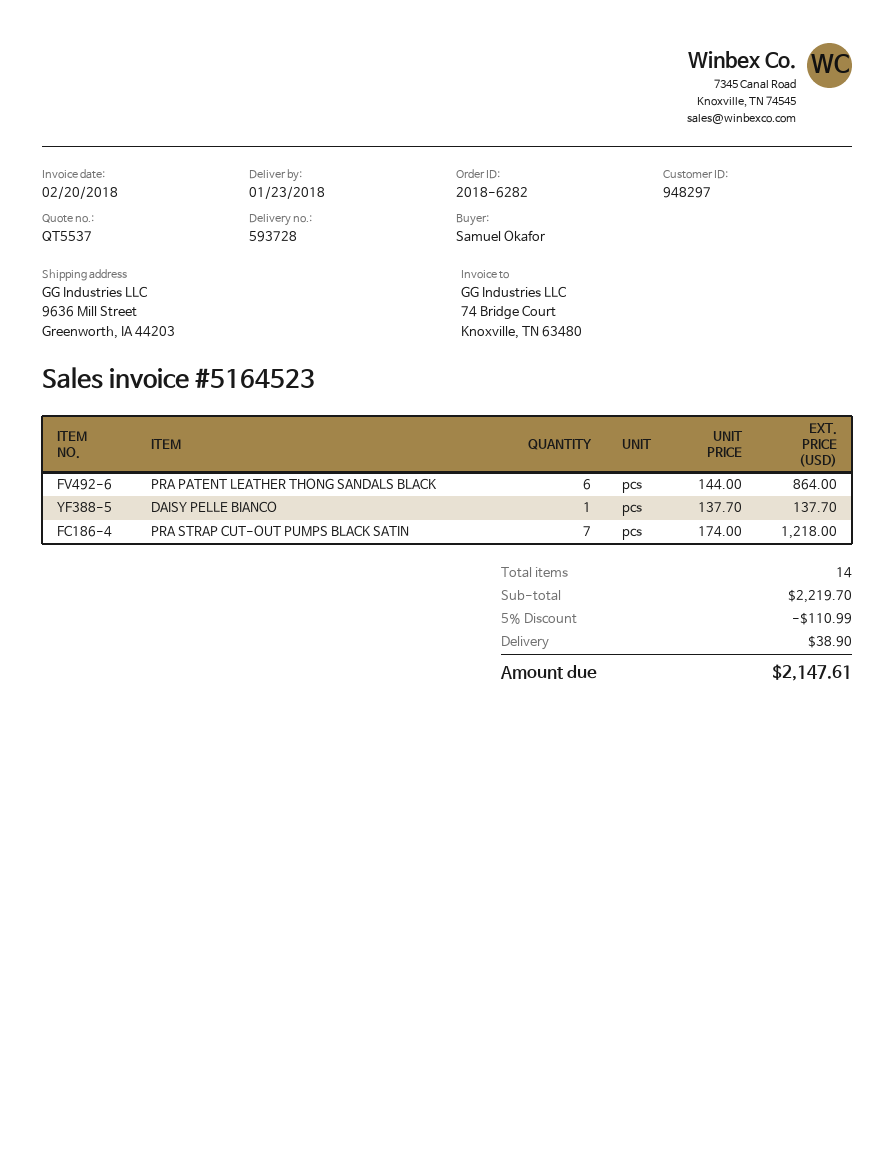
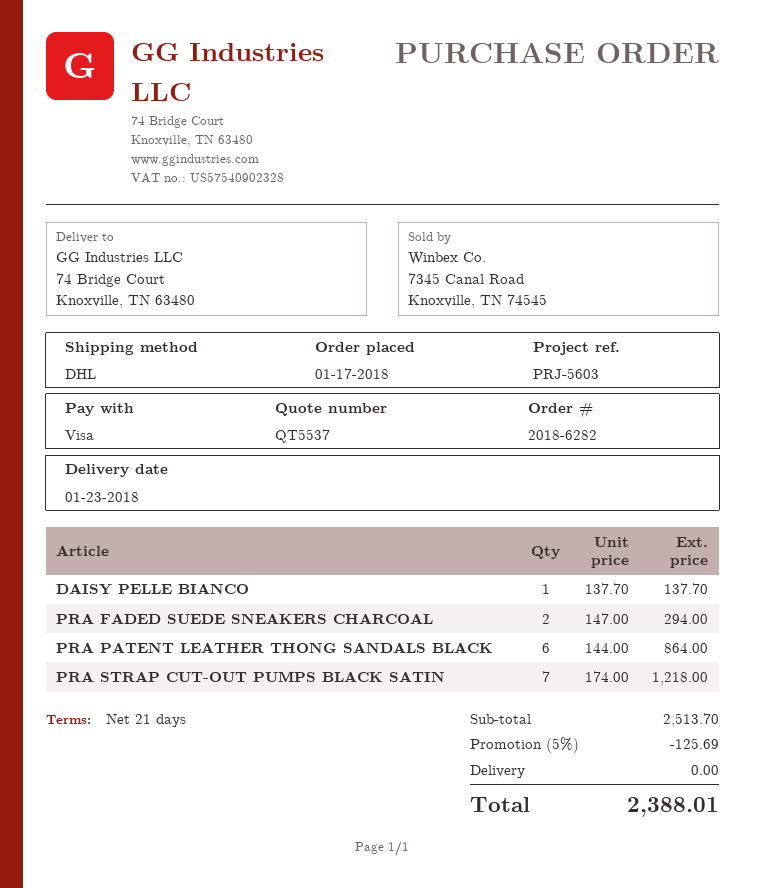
ship to: 9636 Mill Street, Greenworth, IA 44203 -> 74 Bridge Court, Knoxville, TN 63480
PRA FADED SUEDE SNEAKERS CHARCOAL: none -> 2 x 147.00 = 294.00
subtotal: 2219.70 -> 2513.70
discount: 5% = 110.99 -> 5% = 125.69
shipping: 38.90 -> 0.00
total: 2147.61 -> 2388.01

